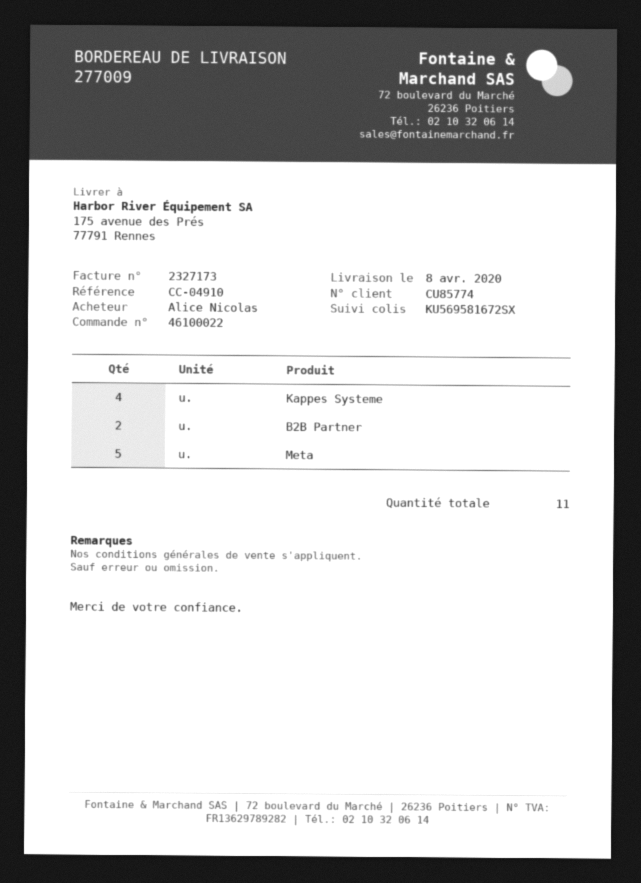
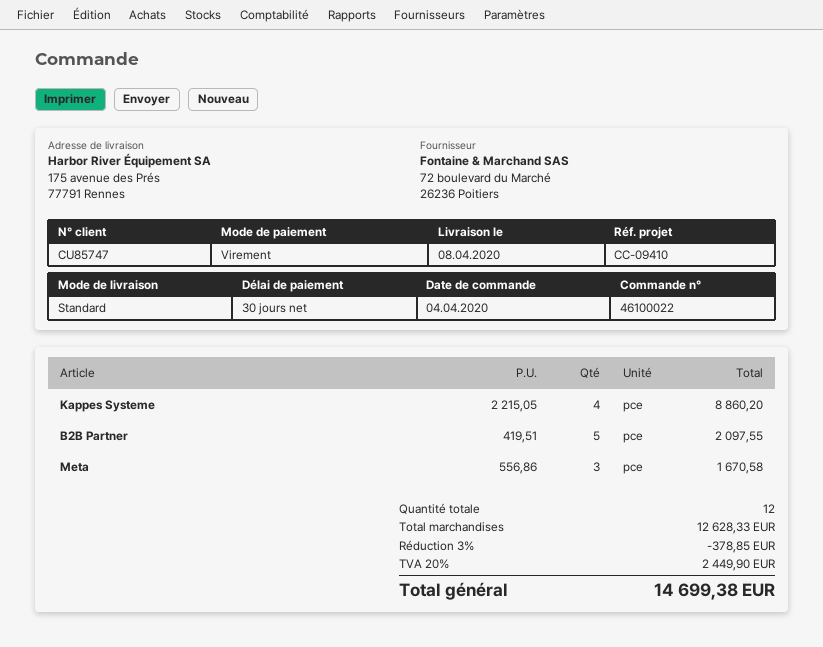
customer number: CU85774 -> CU85747
reference: CC-04910 -> CC-09410
B2B Partner: 2 -> 5
Meta: 5 -> 3
total quantity: 11 -> 12

